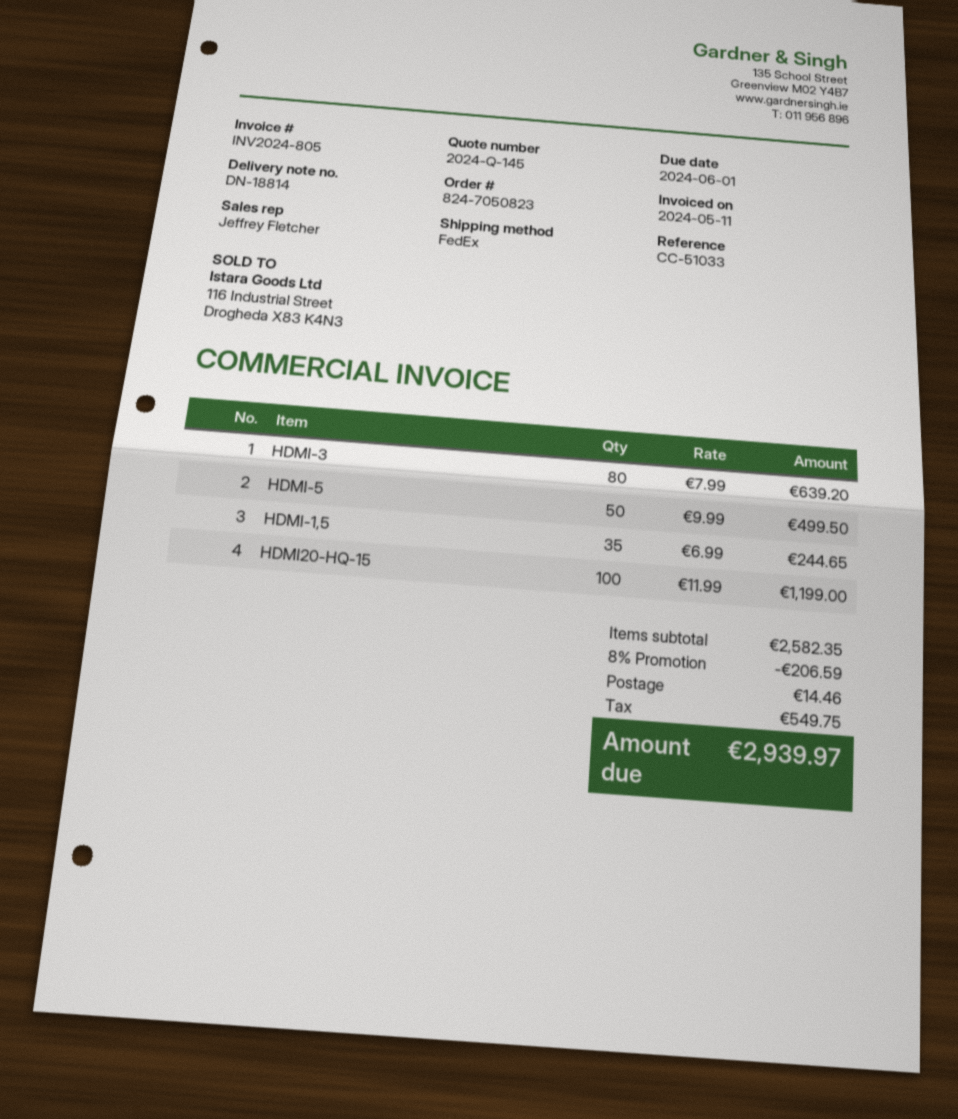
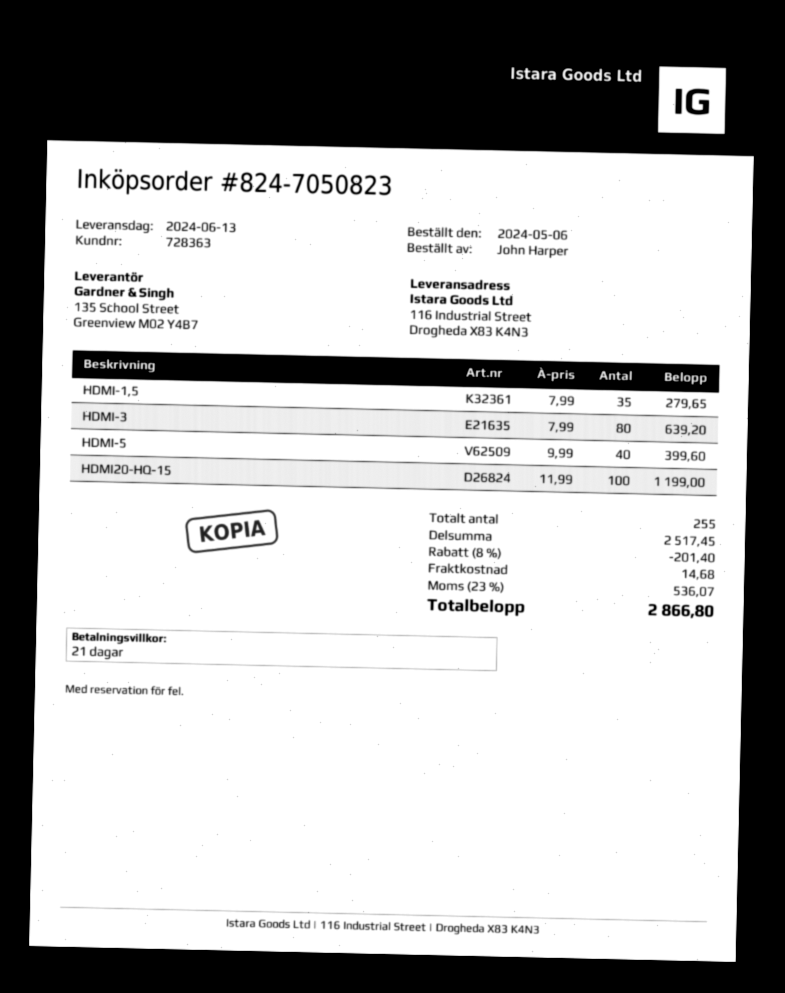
HDMI-5: 50 x 9.99 = 499.50 -> 40 x 9.99 = 399.60
HDMI-1,5: 35 x 6.99 = 244.65 -> 35 x 7.99 = 279.65
subtotal: 2582.35 -> 2517.45
discount: 8% = 206.59 -> 8% = 201.40
shipping: 14.46 -> 14.68
tax: 549.75 -> 536.07
total: 2939.97 -> 2866.80

